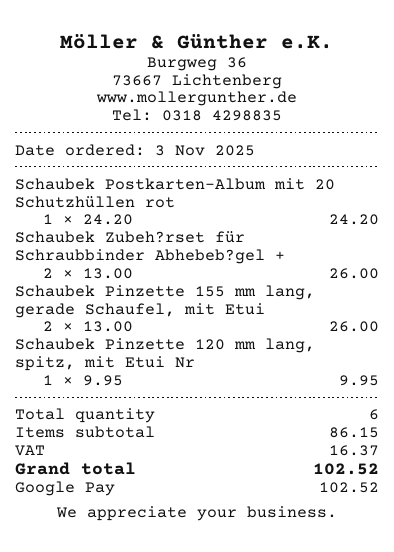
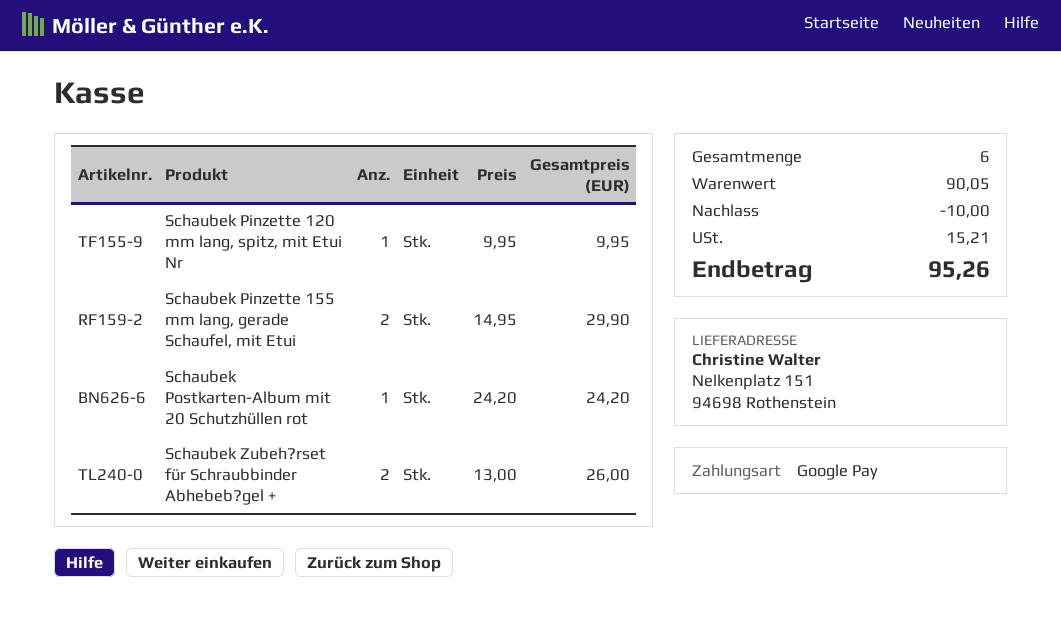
Schaubek Pinzette 155 mm lang, gerade Schaufel, mit Etui: 2 x 13.00 = 26.00 -> 2 x 14.95 = 29.90
subtotal: 86.15 -> 90.05
discount: none -> 10.00
tax: 16.37 -> 15.21
total: 102.52 -> 95.26

